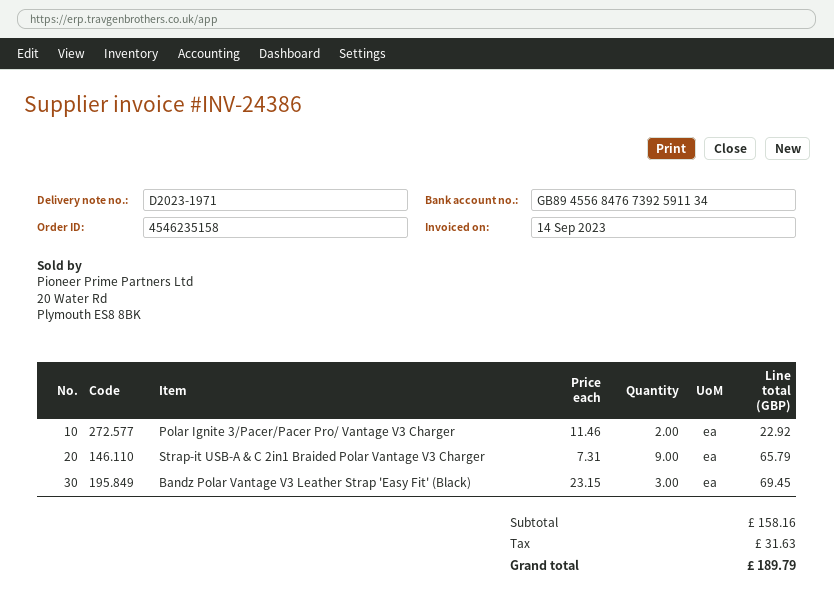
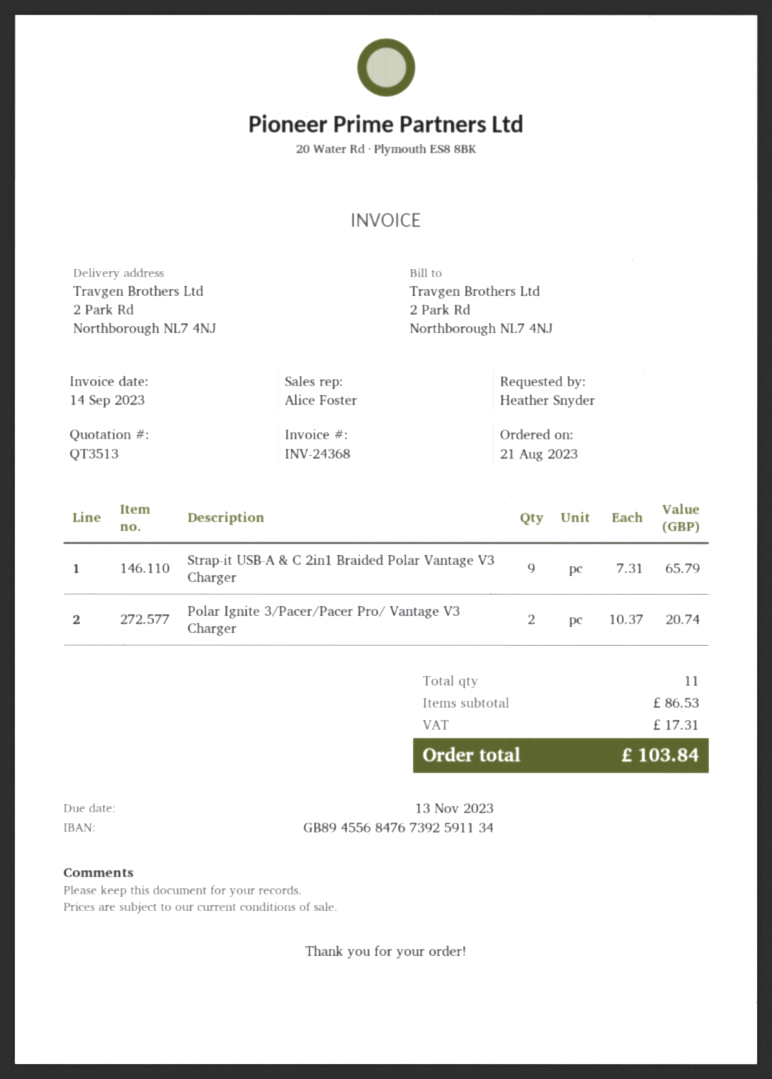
invoice number: INV-24386 -> INV-24368
Polar Ignite 3/Pacer/Pacer Pro/ Vantage V3 Charger: 2 x 11.46 = 22.92 -> 2 x 10.37 = 20.74
Bandz Polar Vantage V3 Leather Strap 'Easy Fit' (Black): 3 x 23.15 = 69.45 -> none
subtotal: 158.16 -> 86.53
tax: 31.63 -> 17.31
total: 189.79 -> 103.84

